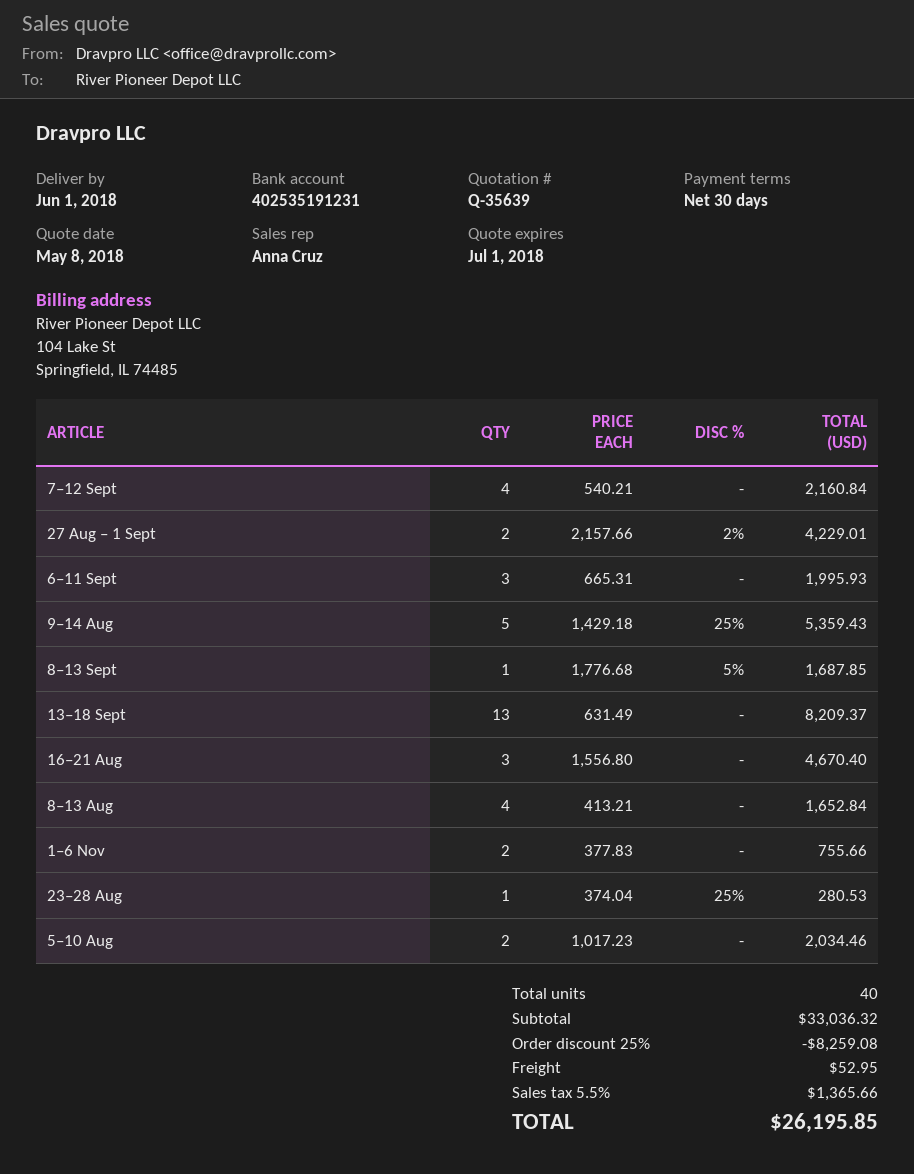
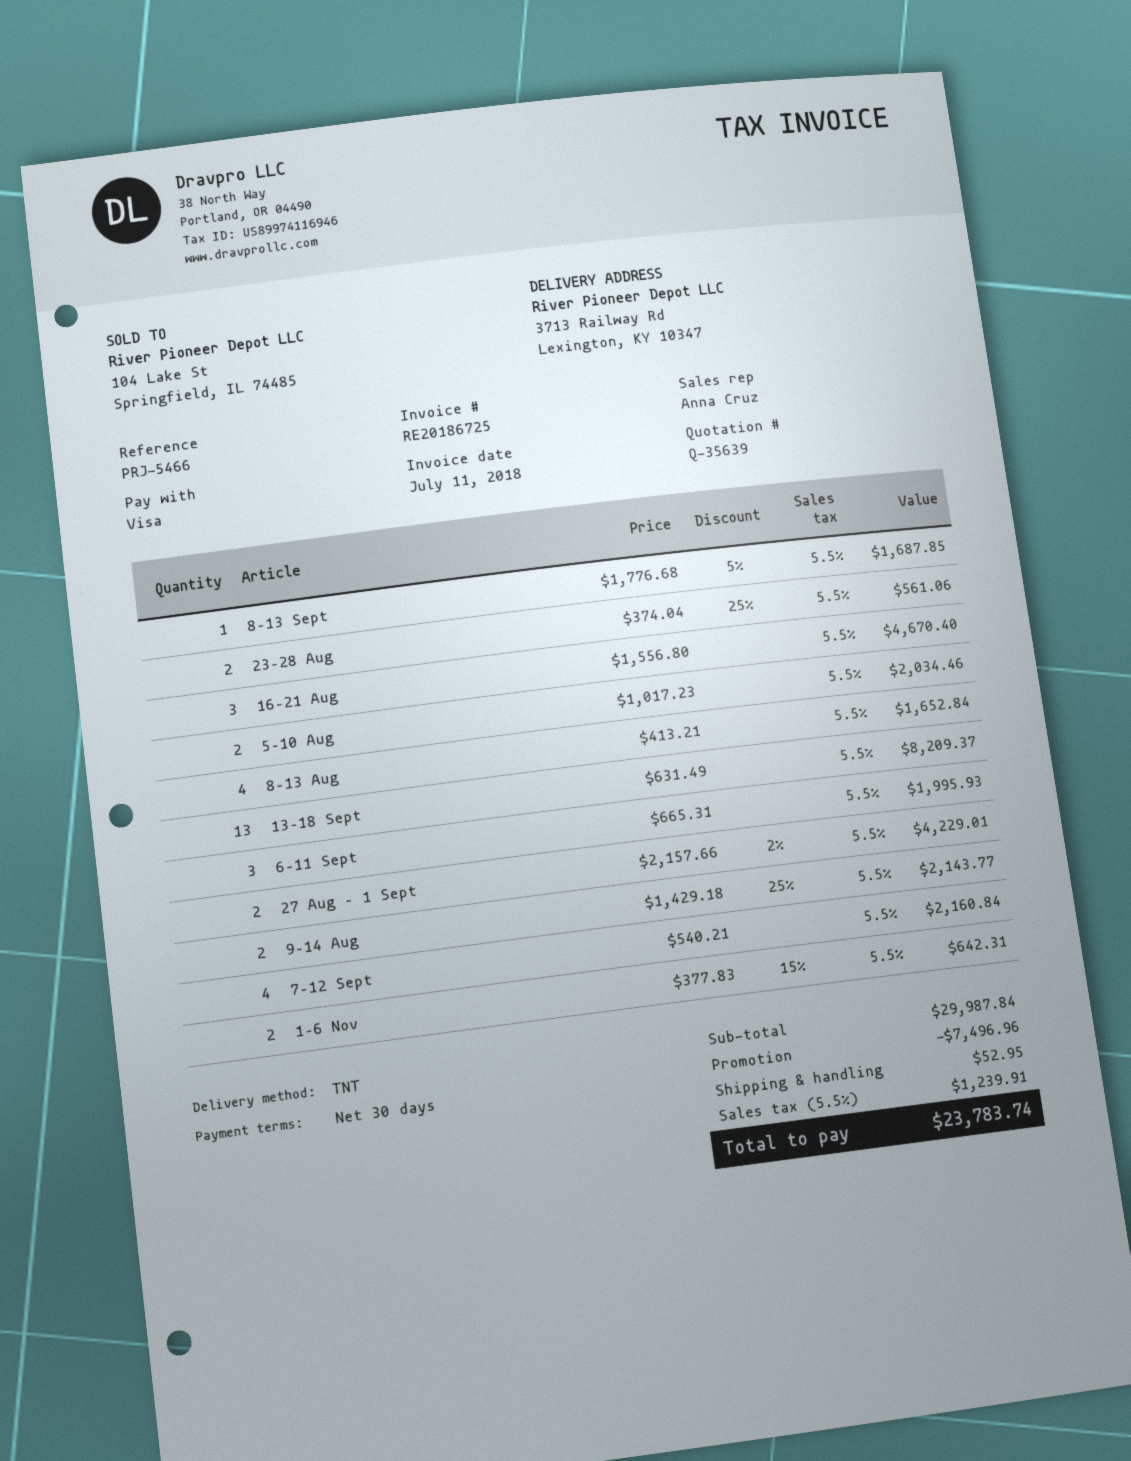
9–14 Aug: 5 x 1429.18 - 25% = 5359.43 -> 2 x 1429.18 - 25% = 2143.77
1–6 Nov: 2 x 377.83 = 755.66 -> 2 x 377.83 - 15% = 642.31
23–28 Aug: 1 x 374.04 - 25% = 280.53 -> 2 x 374.04 - 25% = 561.06
subtotal: 33036.32 -> 29987.84
discount: 8259.08 -> 7496.96
tax: 5.5% = 1365.66 -> 5.5% = 1239.91
total: 26195.85 -> 23783.74

